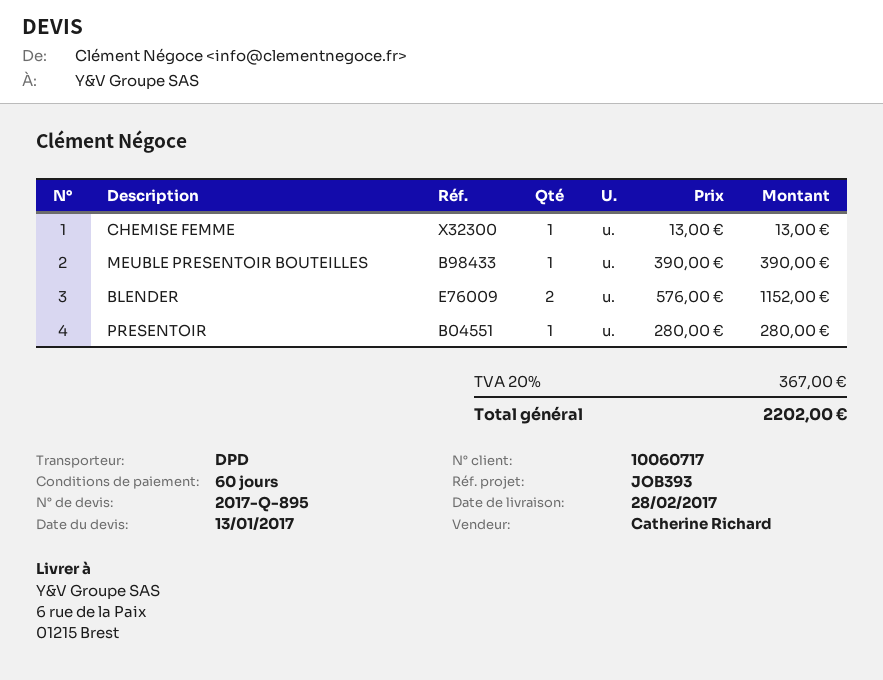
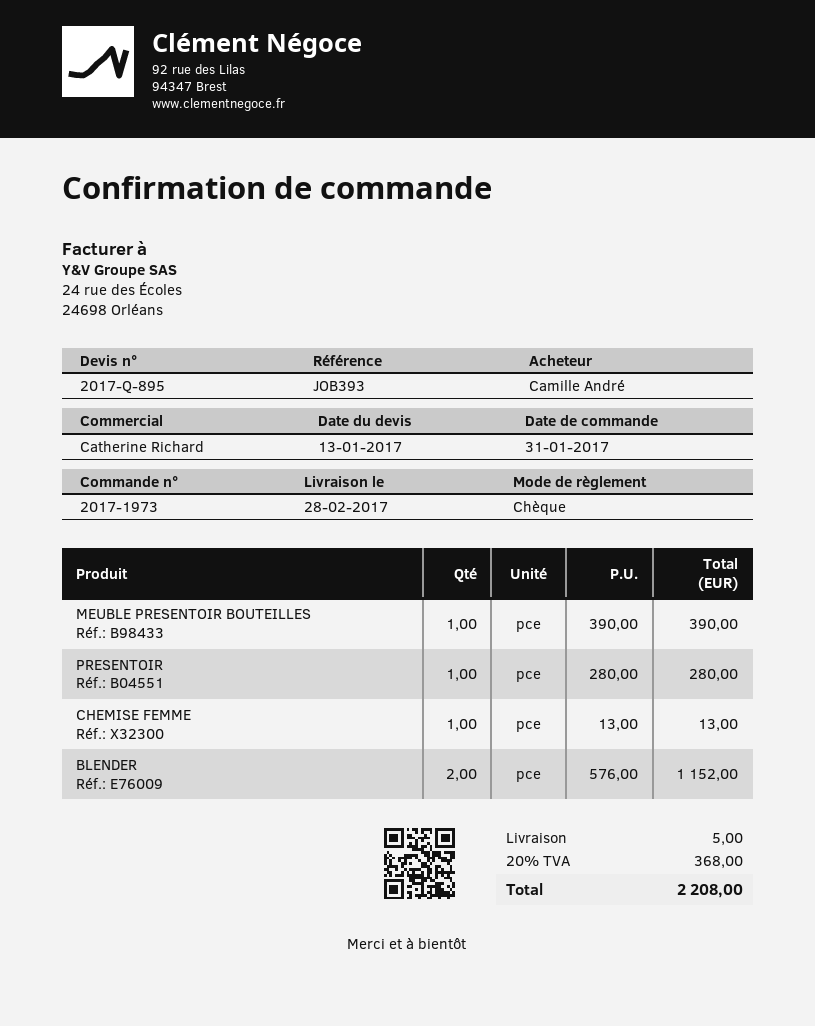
shipping: none -> 5.00
tax: 20% = 367.00 -> 20% = 368.00
total: 2202.00 -> 2208.00

